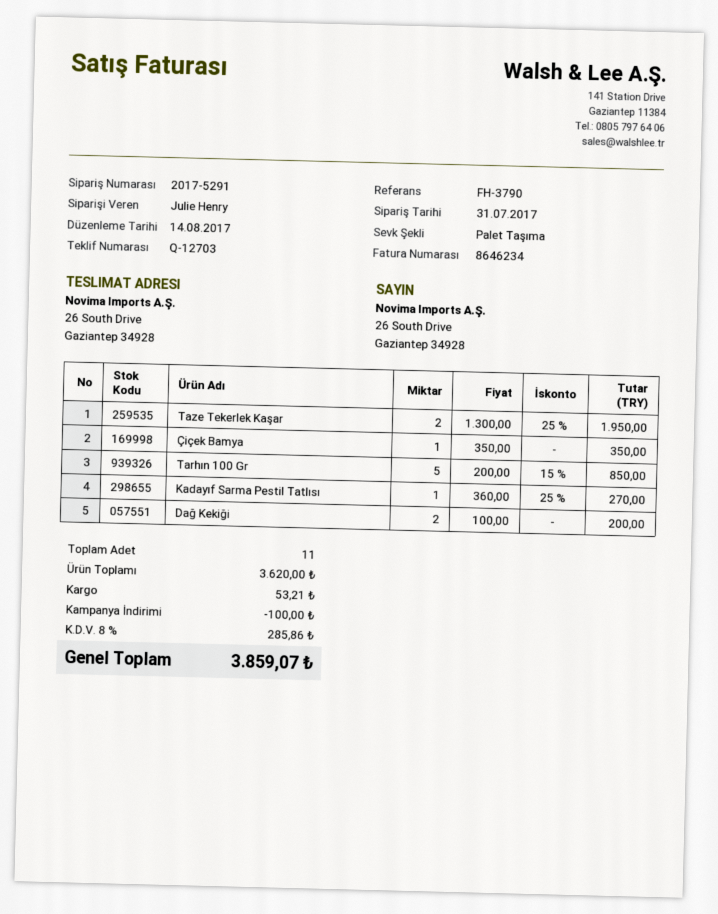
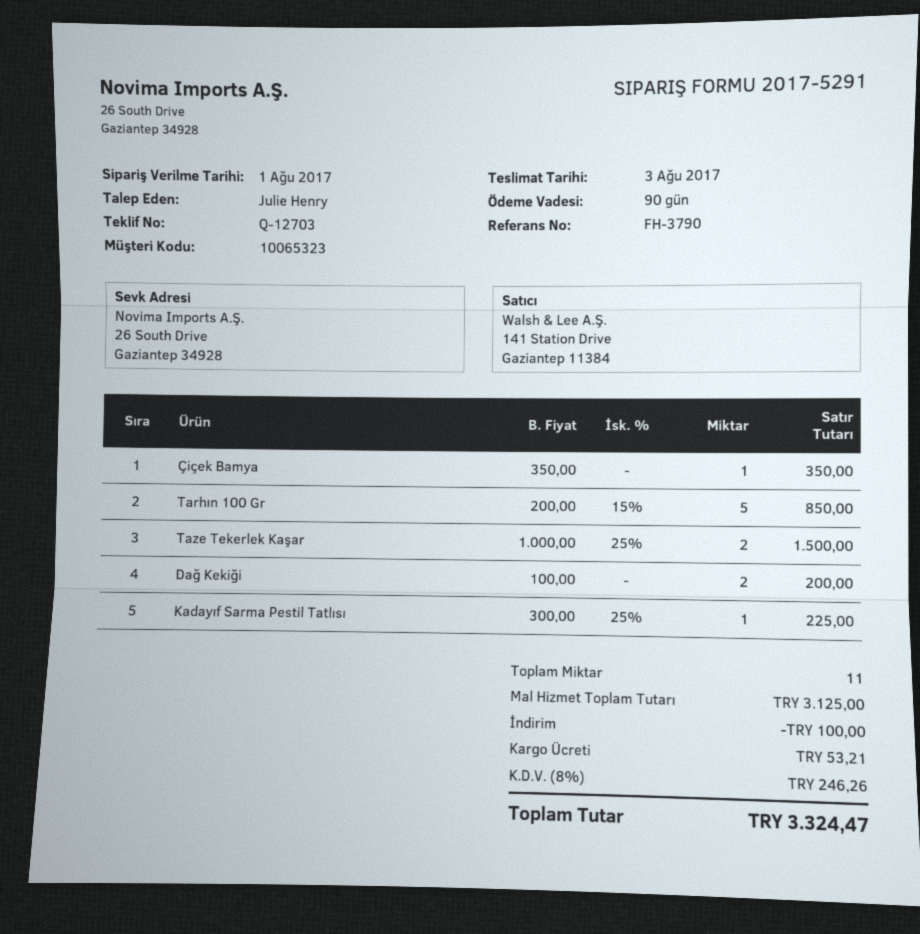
order date: 2017-07-31 -> 2017-08-01
Taze Tekerlek Kaşar: 2 x 1300.00 - 25% = 1950.00 -> 2 x 1000.00 - 25% = 1500.00
Kadayıf Sarma Pestil Tatlısı: 1 x 360.00 - 25% = 270.00 -> 1 x 300.00 - 25% = 225.00
subtotal: 3620.00 -> 3125.00
tax: 8% = 285.86 -> 8% = 246.26
total: 3859.07 -> 3324.47

